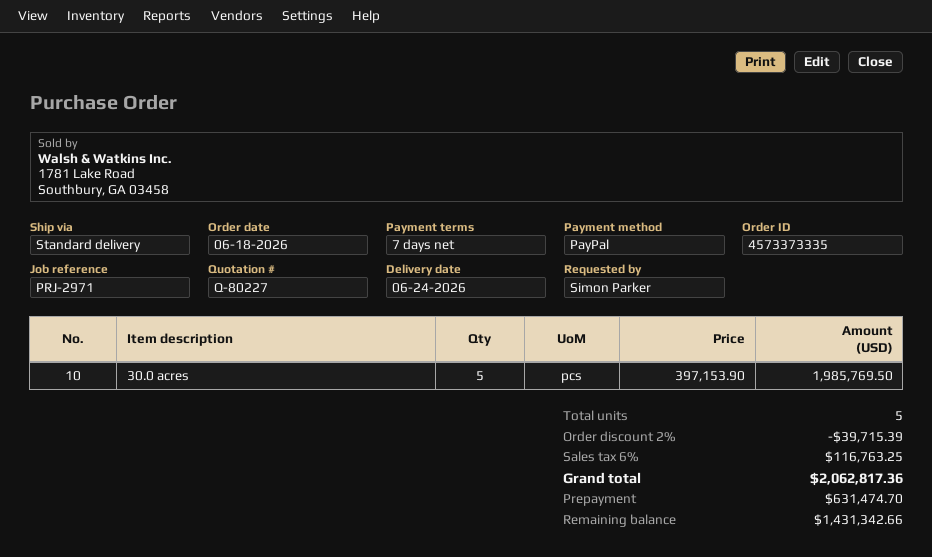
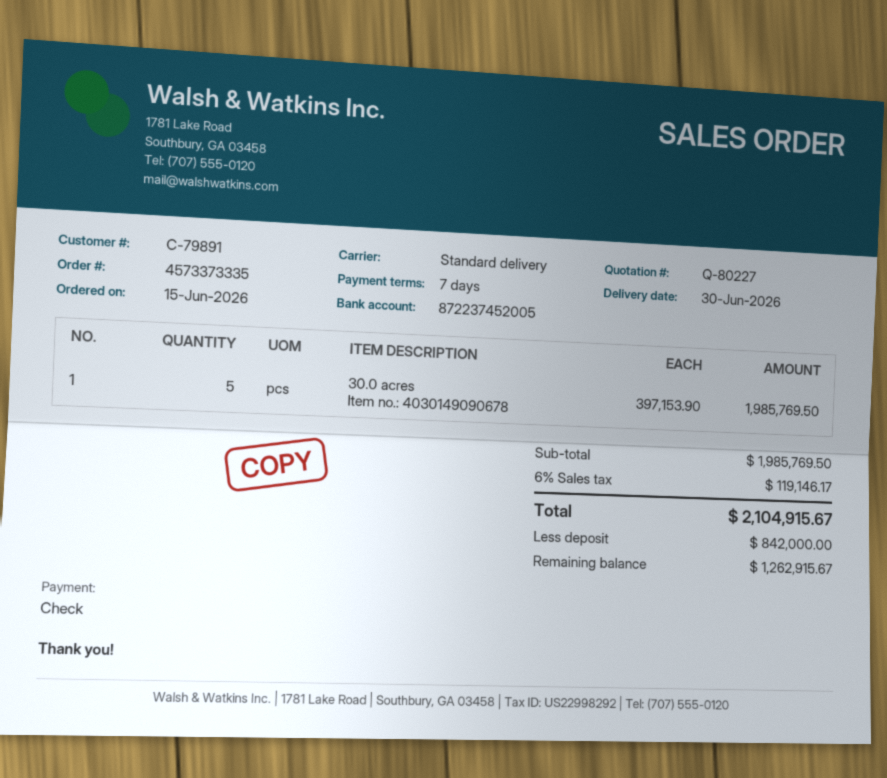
order date: 2026-06-18 -> 2026-06-15
delivery date: 2026-06-24 -> 2026-06-30
payment method: PayPal -> cheque
discount: 2% = 39715.39 -> none
tax: 6% = 116763.25 -> 6% = 119146.17
total: 2062817.36 -> 2104915.67
deposit: 631474.70 -> 842000.00
balance: 1431342.66 -> 1262915.67

